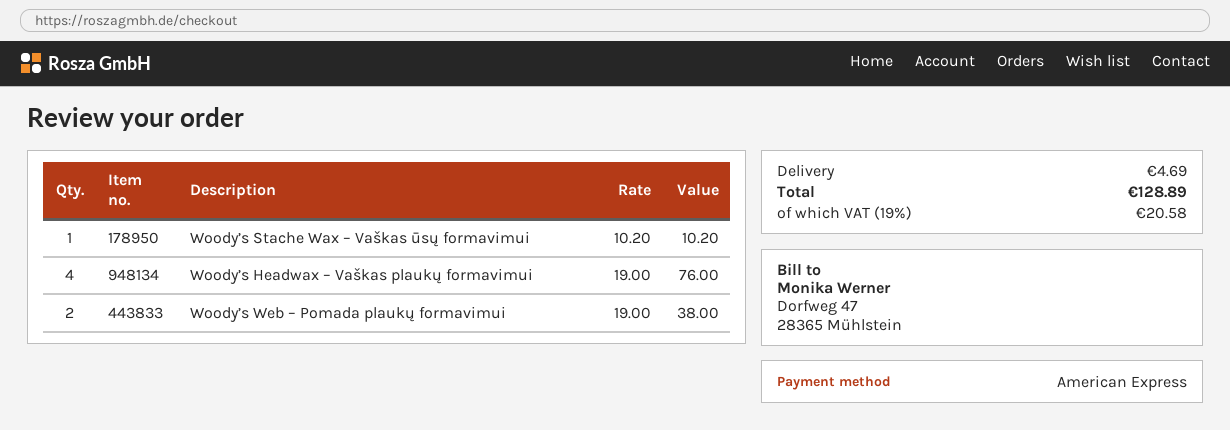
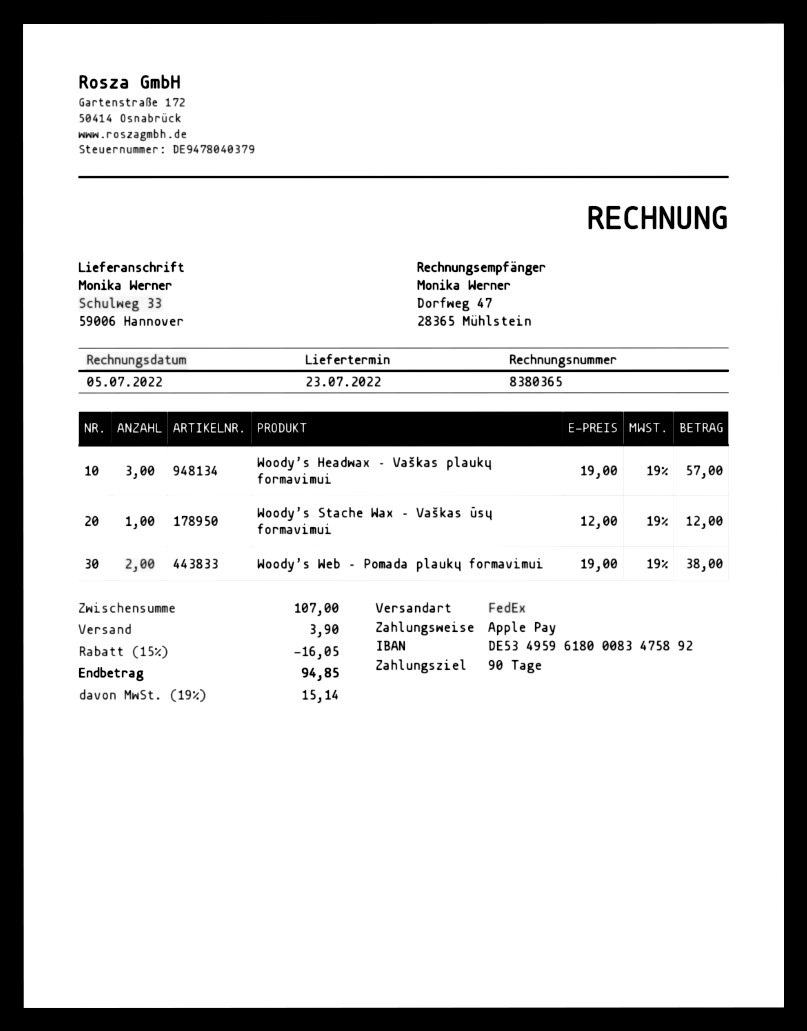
payment method: American Express -> Apple Pay
Woody’s Stache Wax – Vaškas ūsų formavimui: 1 x 10.20 = 10.20 -> 1 x 12.00 = 12.00
Woody’s Headwax – Vaškas plaukų formavimui: 4 x 19.00 = 76.00 -> 3 x 19.00 = 57.00
discount: none -> 15% = 16.05
shipping: 4.69 -> 3.90
tax: 19% = 20.58 -> 19% = 15.14
total: 128.89 -> 94.85

